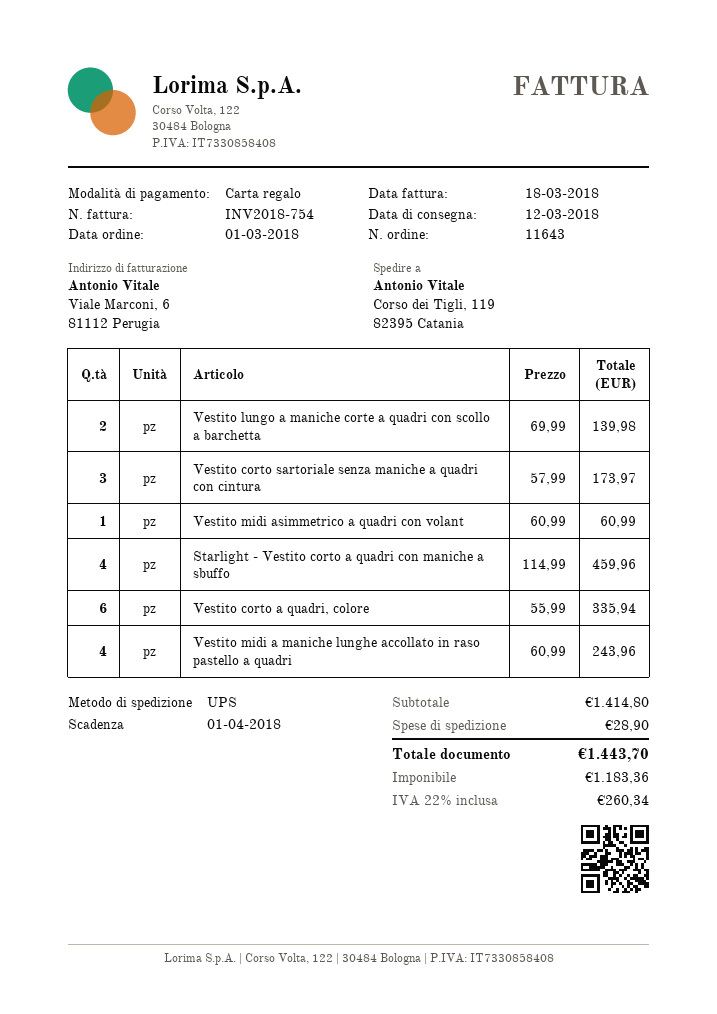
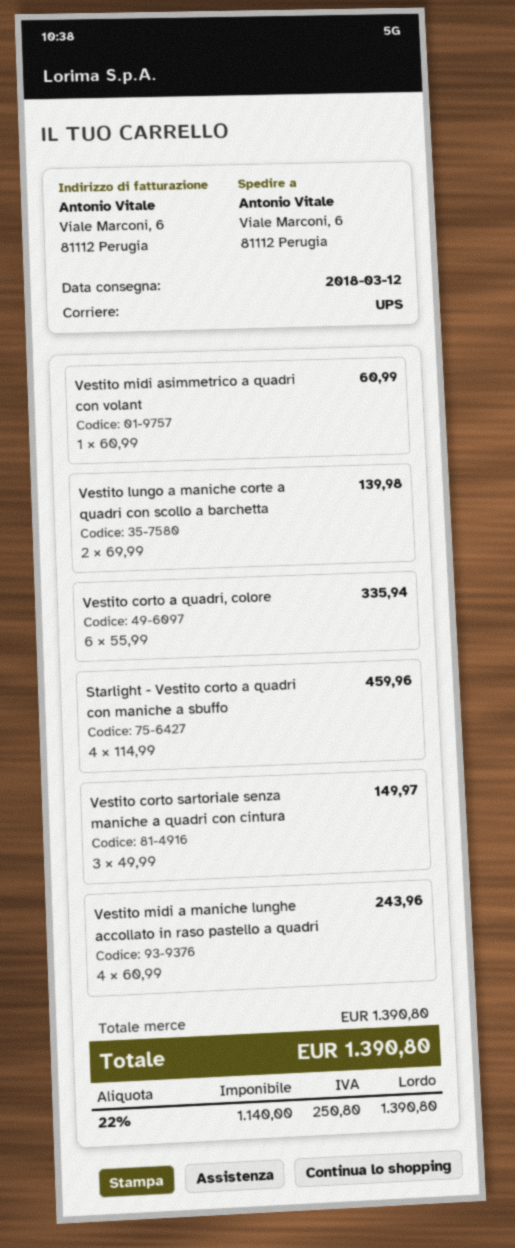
ship to: Corso dei Tigli, 119, 82395 Catania -> Viale Marconi, 6, 81112 Perugia
Vestito corto sartoriale senza maniche a quadri con cintura: 3 x 57.99 = 173.97 -> 3 x 49.99 = 149.97
subtotal: 1414.80 -> 1390.80
shipping: 28.90 -> none
net: 1183.36 -> 1140.00
tax: 22% = 260.34 -> 22% = 250.80
total: 1443.70 -> 1390.80

